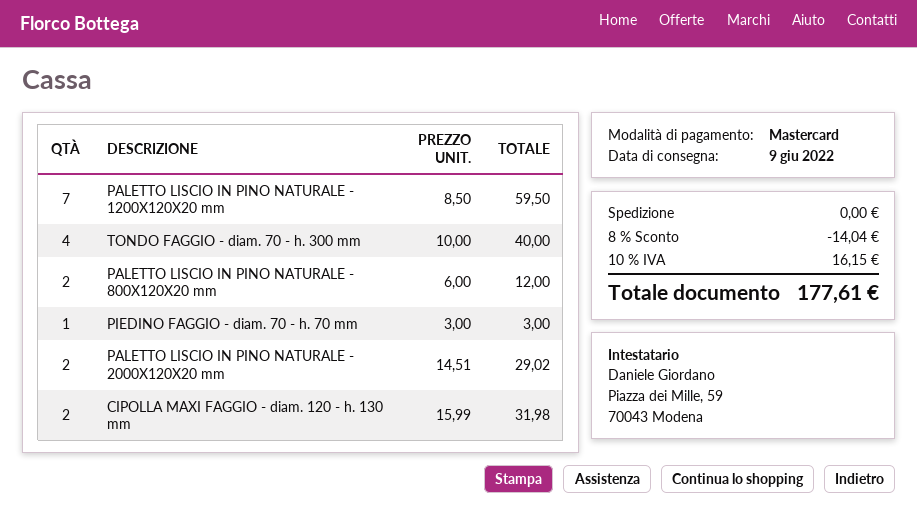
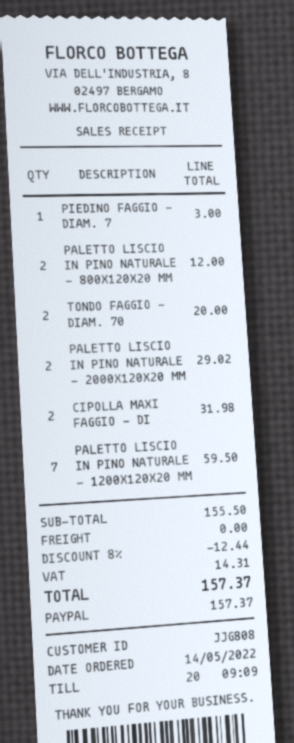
payment method: Mastercard -> PayPal
TONDO FAGGIO - diam. 70 - h. 300 mm: 4 for 40.00 -> 2 for 20.00
discount: 8% = 14.04 -> 8% = 12.44
tax: 16.15 -> 14.31
total: 177.61 -> 157.37

